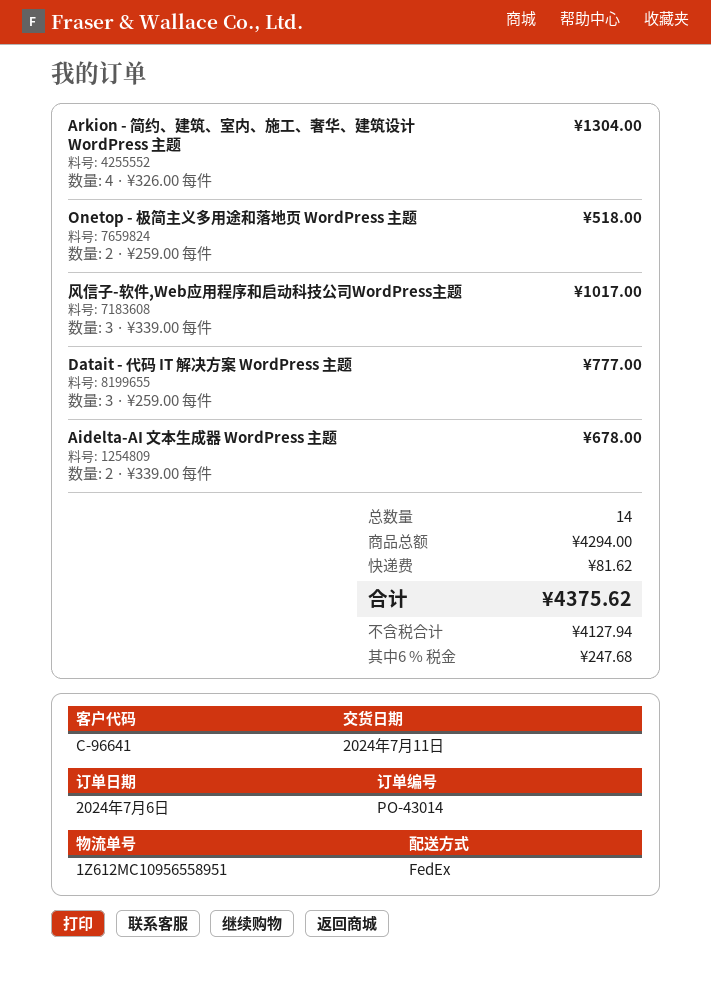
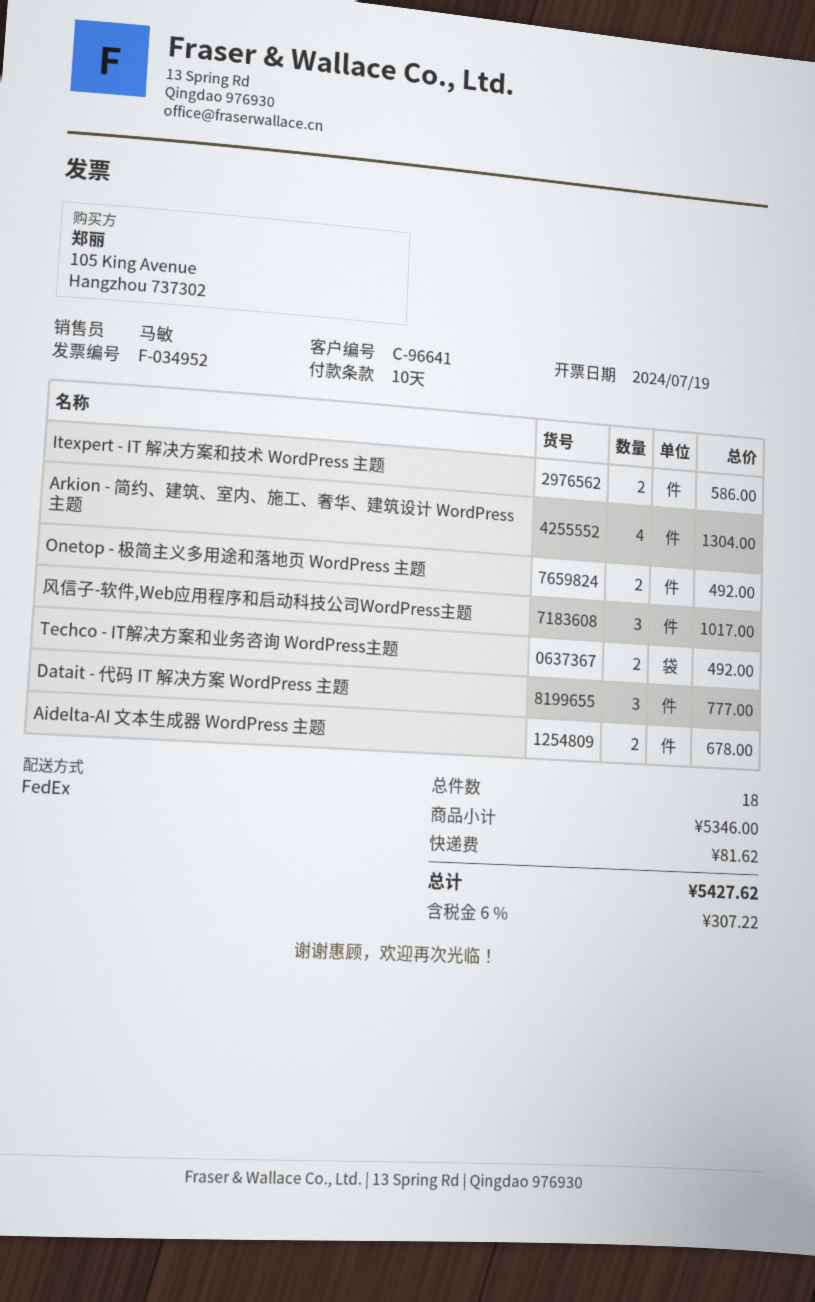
Onetop - 极简主义多用途和落地页 WordPress 主题: 2 for 518.00 -> 2 for 492.00
Itexpert - IT 解决方案和技术 WordPress 主题: none -> 2 for 586.00
Techco - IT解决方案和业务咨询 WordPress主题: none -> 2 for 492.00
total quantity: 14 -> 18
subtotal: 4294.00 -> 5346.00
tax: 6% = 247.68 -> 6% = 307.22
total: 4375.62 -> 5427.62

